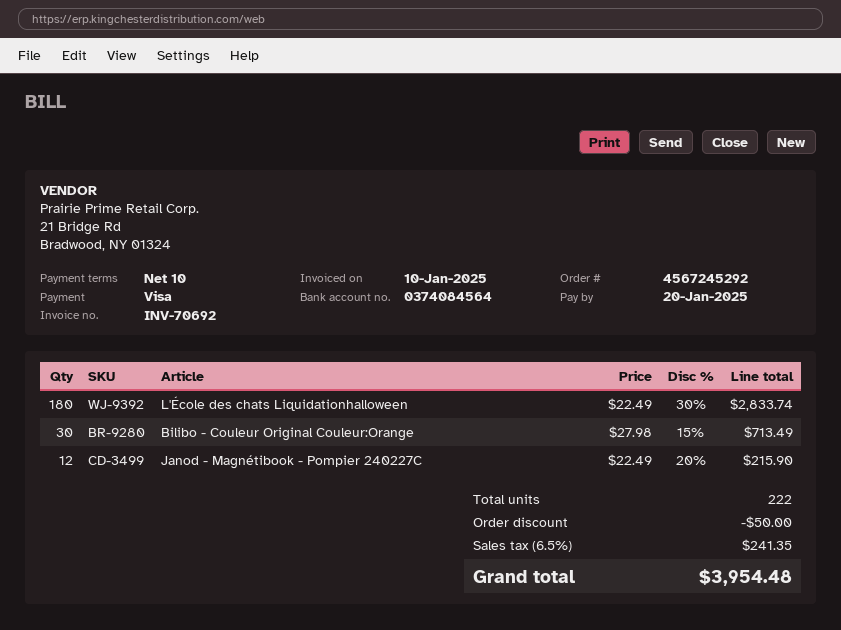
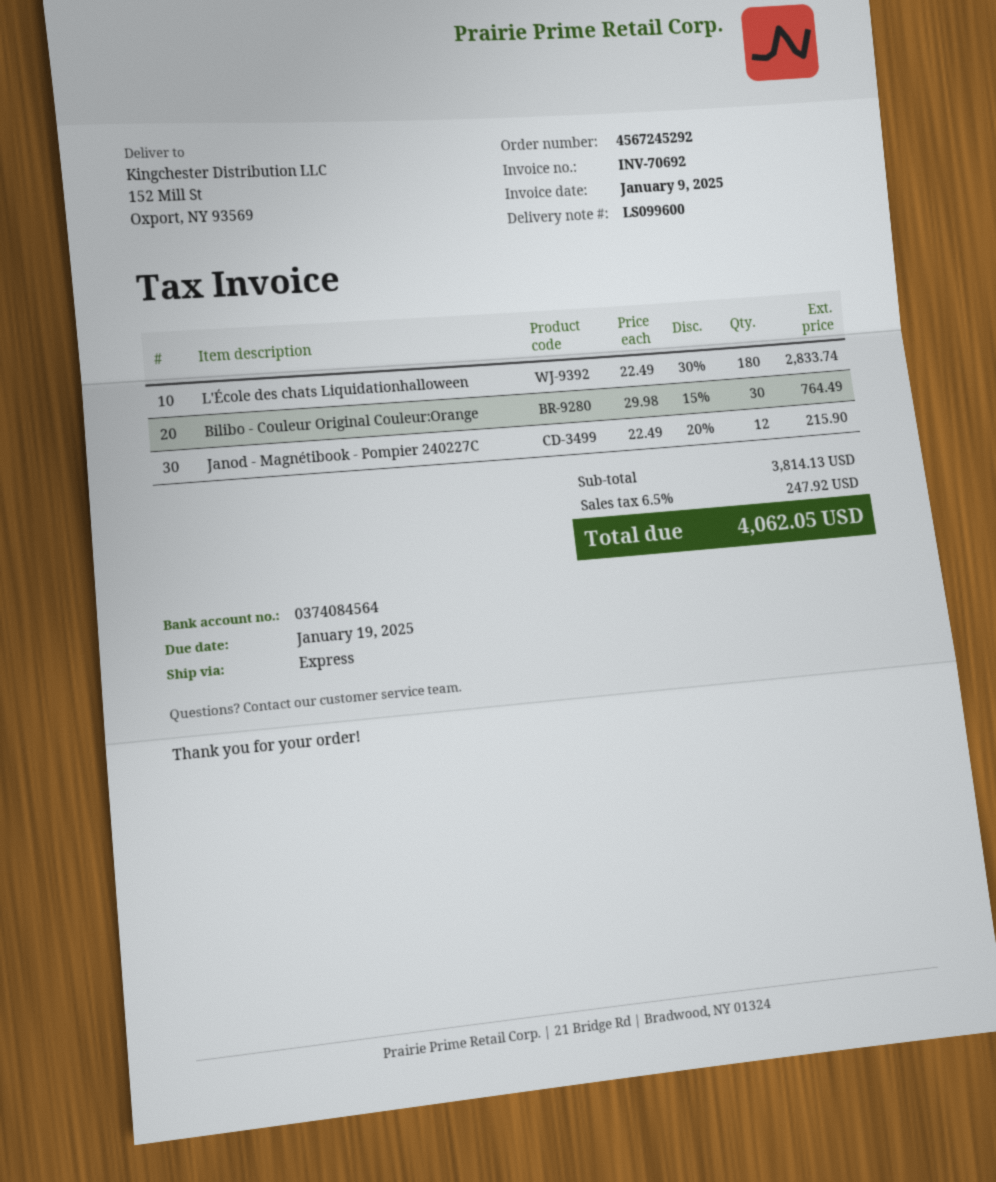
invoice date: 2025-01-10 -> 2025-01-09
due date: 2025-01-20 -> 2025-01-19
Bilibo - Couleur Original Couleur:Orange: 30 x 27.98 - 15% = 713.49 -> 30 x 29.98 - 15% = 764.49
discount: 50.00 -> none
tax: 6.5% = 241.35 -> 6.5% = 247.92
total: 3954.48 -> 4062.05

